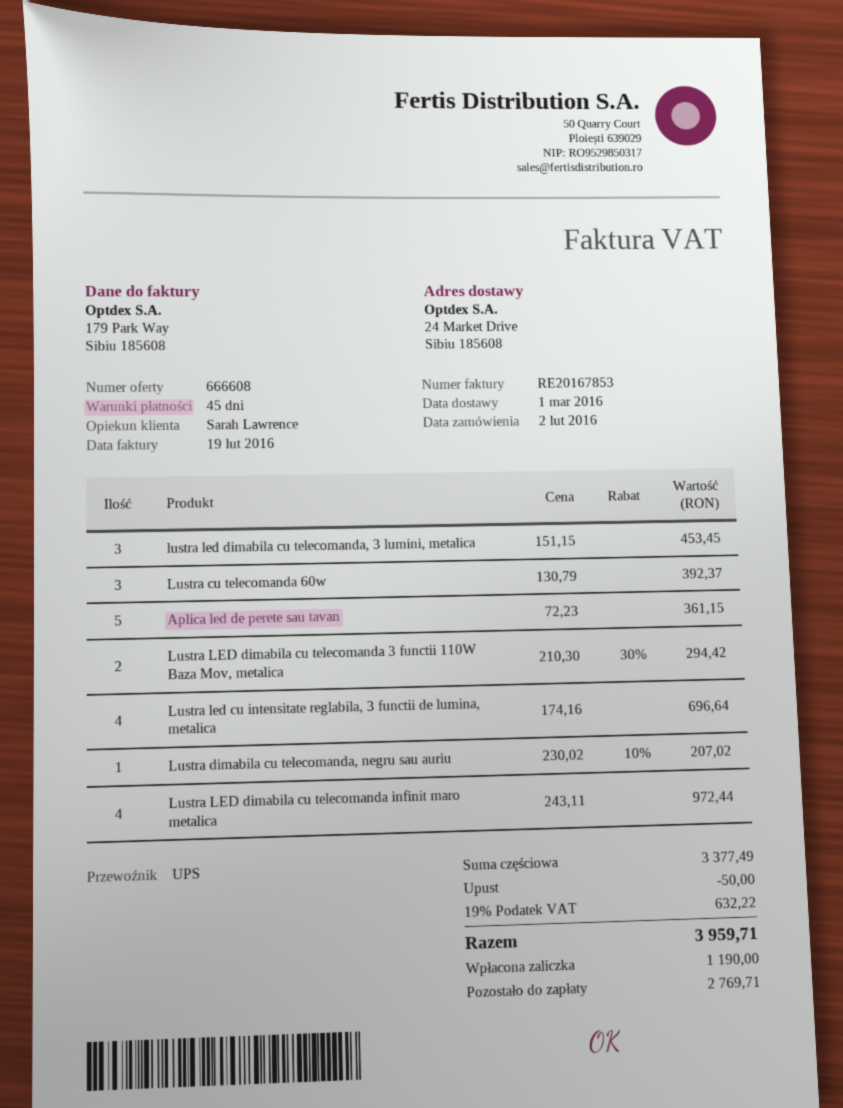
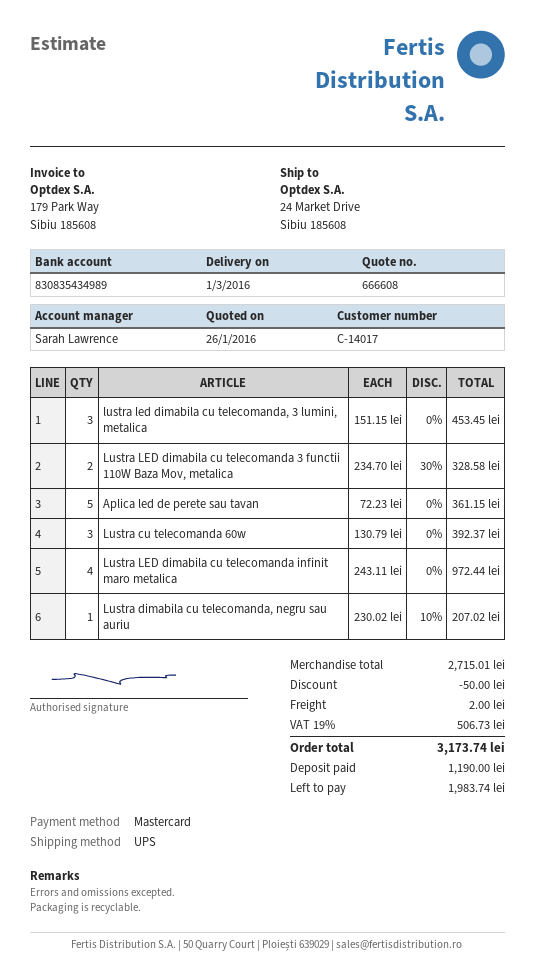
Lustra LED dimabila cu telecomanda 3 functii 110W Baza Mov, metalica: 2 x 210.30 - 30% = 294.42 -> 2 x 234.70 - 30% = 328.58
Lustra led cu intensitate reglabila, 3 functii de lumina, metalica: 4 x 174.16 = 696.64 -> none
subtotal: 3377.49 -> 2715.01
shipping: none -> 2.00
tax: 19% = 632.22 -> 19% = 506.73
total: 3959.71 -> 3173.74
balance: 2769.71 -> 1983.74

